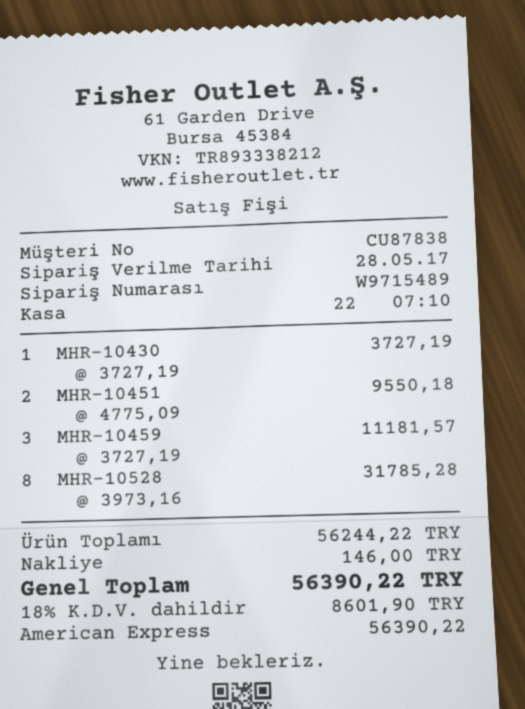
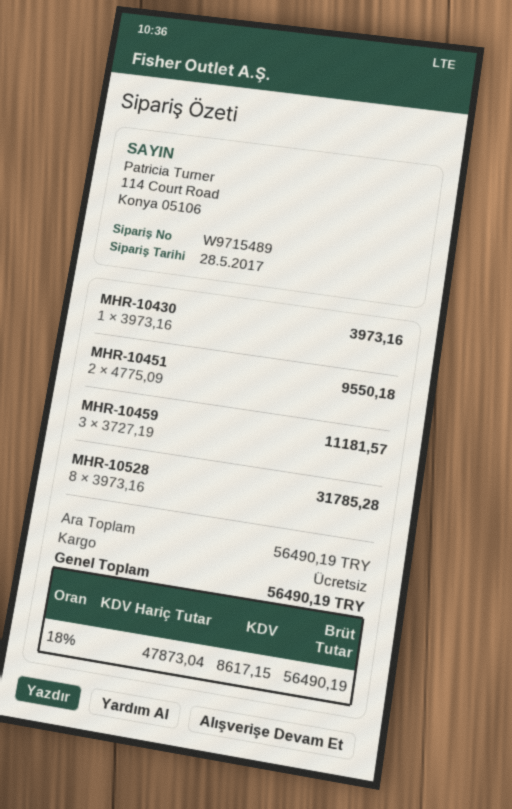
MHR-10430: 1 x 3727.19 = 3727.19 -> 1 x 3973.16 = 3973.16
subtotal: 56244.22 -> 56490.19
shipping: 146.00 -> 0.00
tax: 18% = 8601.90 -> 18% = 8617.15
total: 56390.22 -> 56490.19

